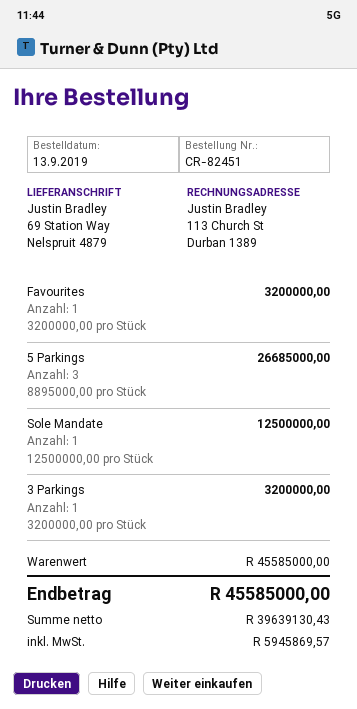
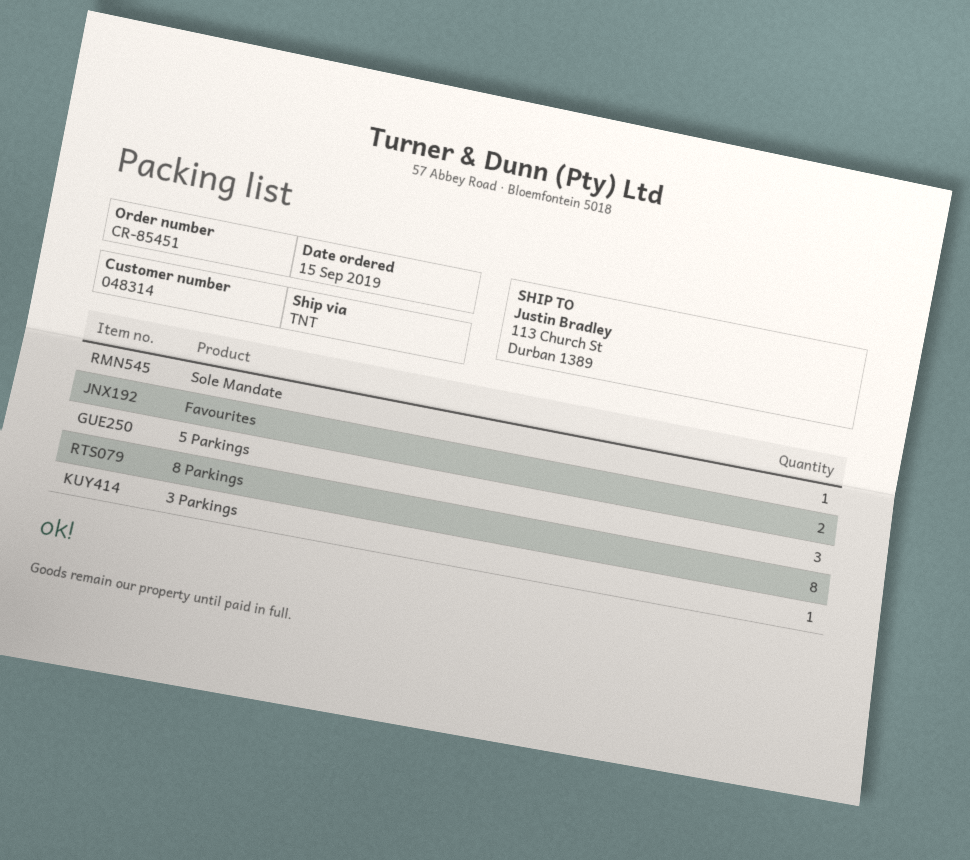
order number: CR-82451 -> CR-85451
order date: 2019-09-13 -> 2019-09-15
ship to: 69 Station Way, Nelspruit 4879 -> 113 Church St, Durban 1389
Favourites: 1 -> 2
8 Parkings: none -> 8

